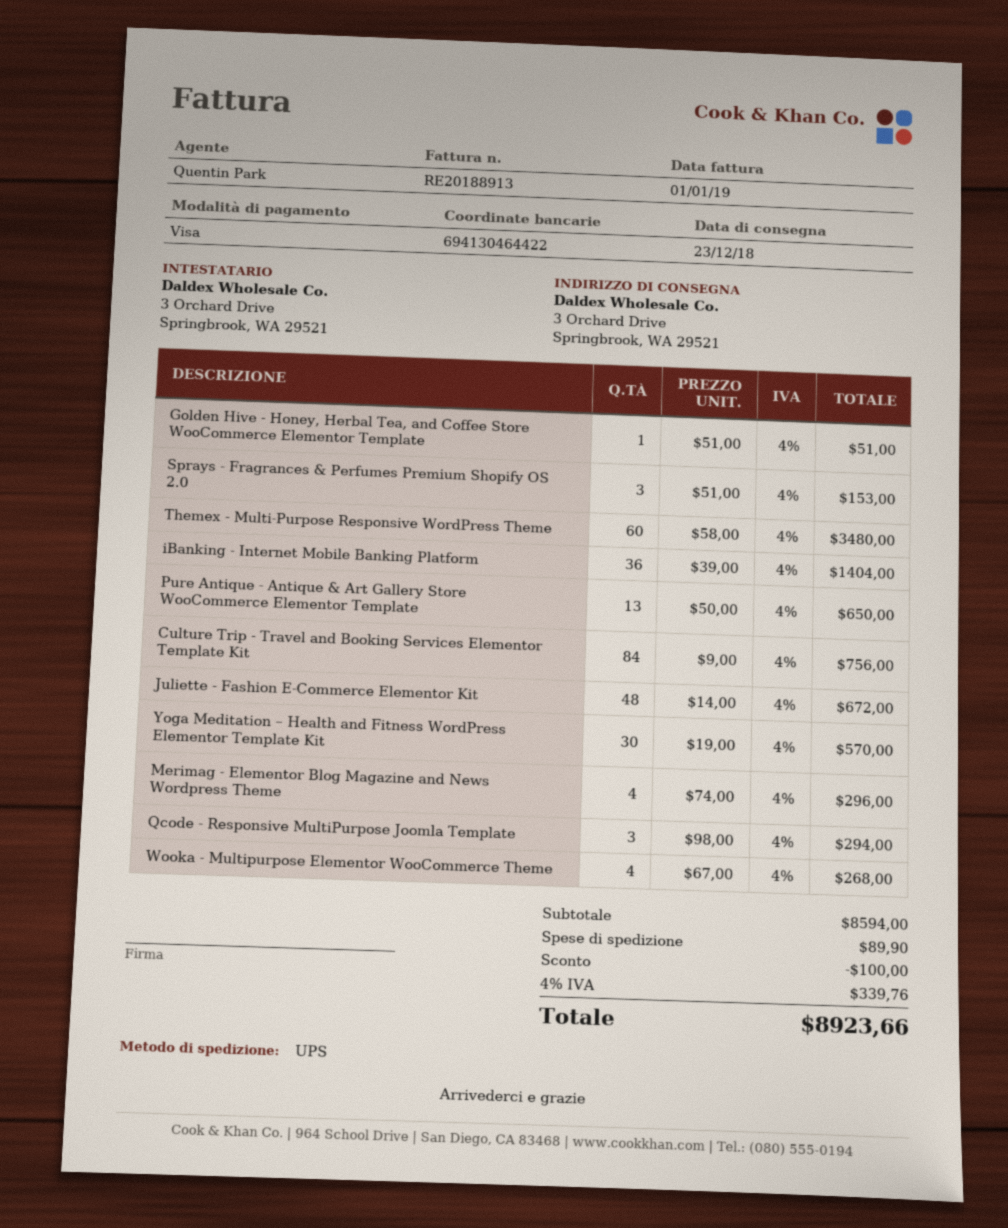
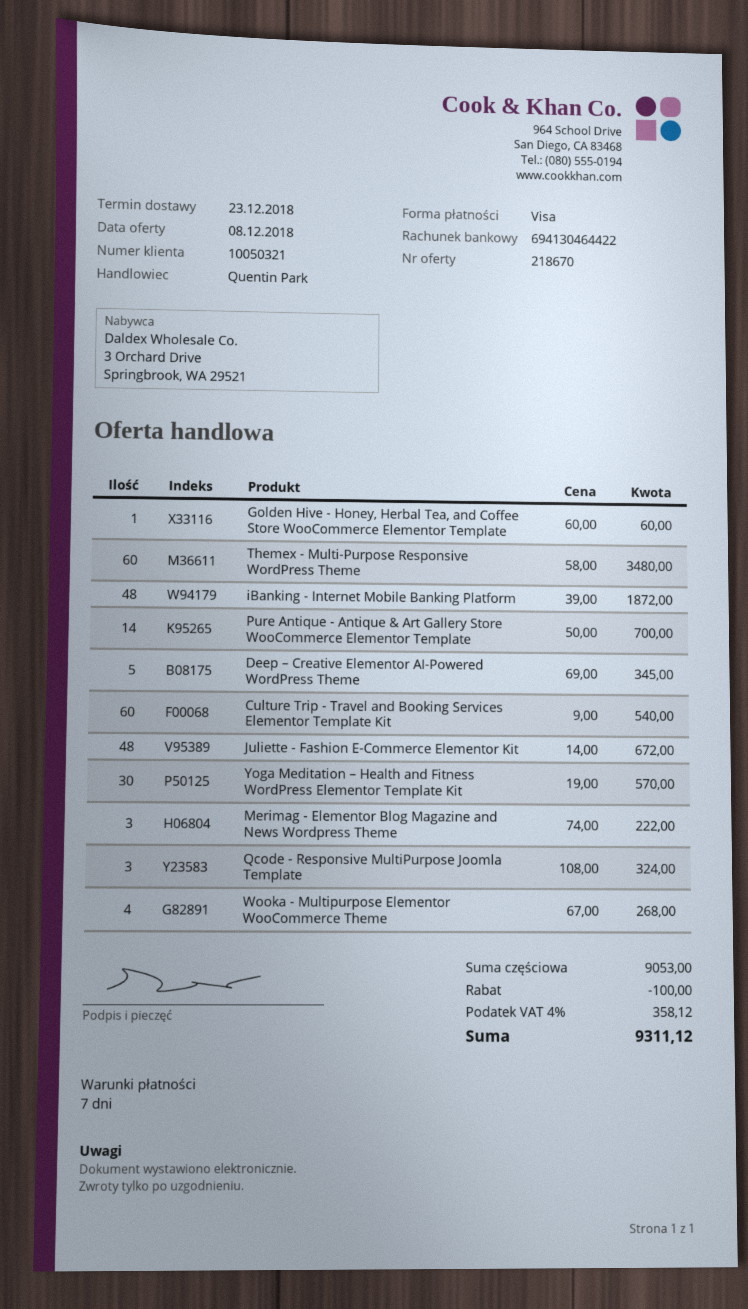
Golden Hive - Honey, Herbal Tea, and Coffee Store WooCommerce Elementor Template: 1 x 51.00 = 51.00 -> 1 x 60.00 = 60.00
Sprays - Fragrances & Perfumes Premium Shopify OS 2.0: 3 x 51.00 = 153.00 -> none
iBanking - Internet Mobile Banking Platform: 36 x 39.00 = 1404.00 -> 48 x 39.00 = 1872.00
Pure Antique - Antique & Art Gallery Store WooCommerce Elementor Template: 13 x 50.00 = 650.00 -> 14 x 50.00 = 700.00
Culture Trip - Travel and Booking Services Elementor Template Kit: 84 x 9.00 = 756.00 -> 60 x 9.00 = 540.00
Merimag - Elementor Blog Magazine and News Wordpress Theme: 4 x 74.00 = 296.00 -> 3 x 74.00 = 222.00
Qcode - Responsive MultiPurpose Joomla Template: 3 x 98.00 = 294.00 -> 3 x 108.00 = 324.00
Deep – Creative Elementor AI-Powered WordPress Theme: none -> 5 x 69.00 = 345.00
subtotal: 8594.00 -> 9053.00
shipping: 89.90 -> none
tax: 4% = 339.76 -> 4% = 358.12
total: 8923.66 -> 9311.12

